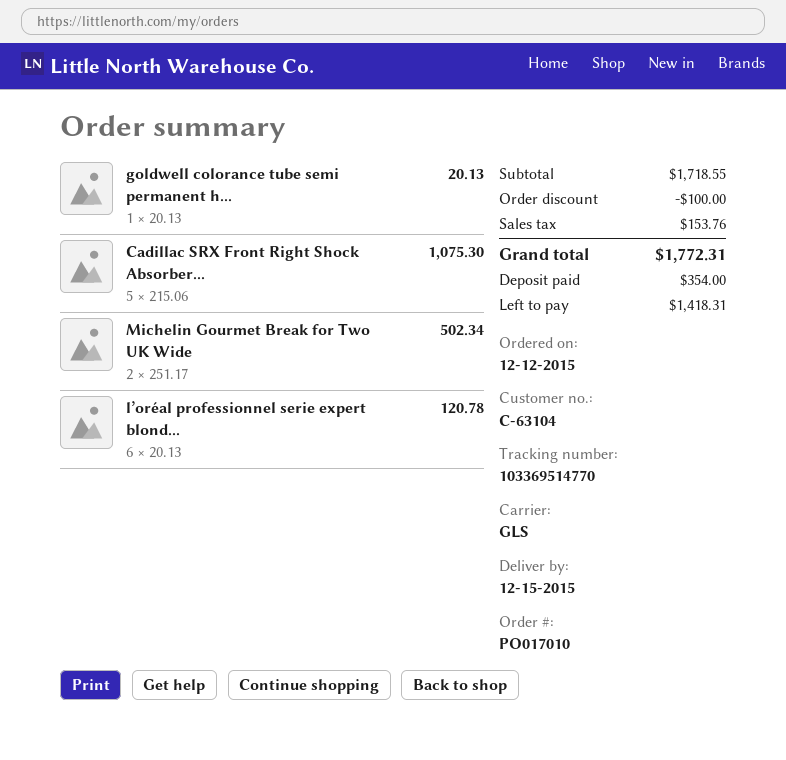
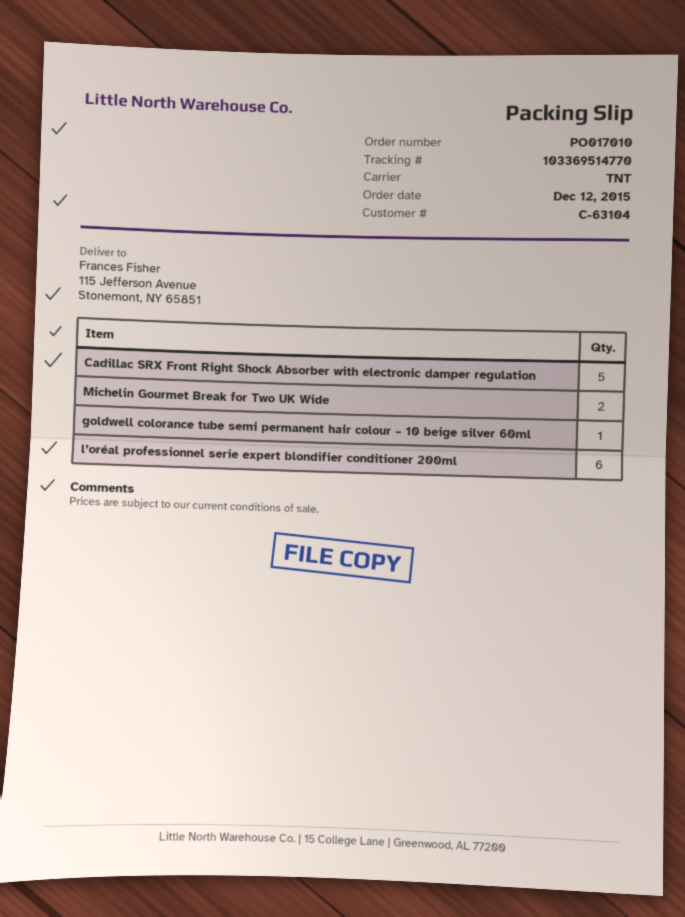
shipping method: GLS -> TNT

